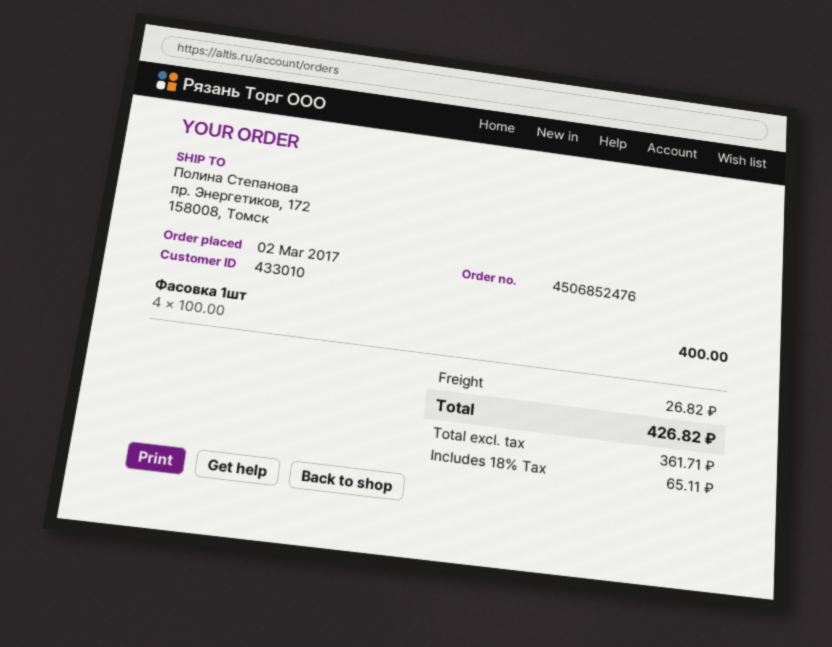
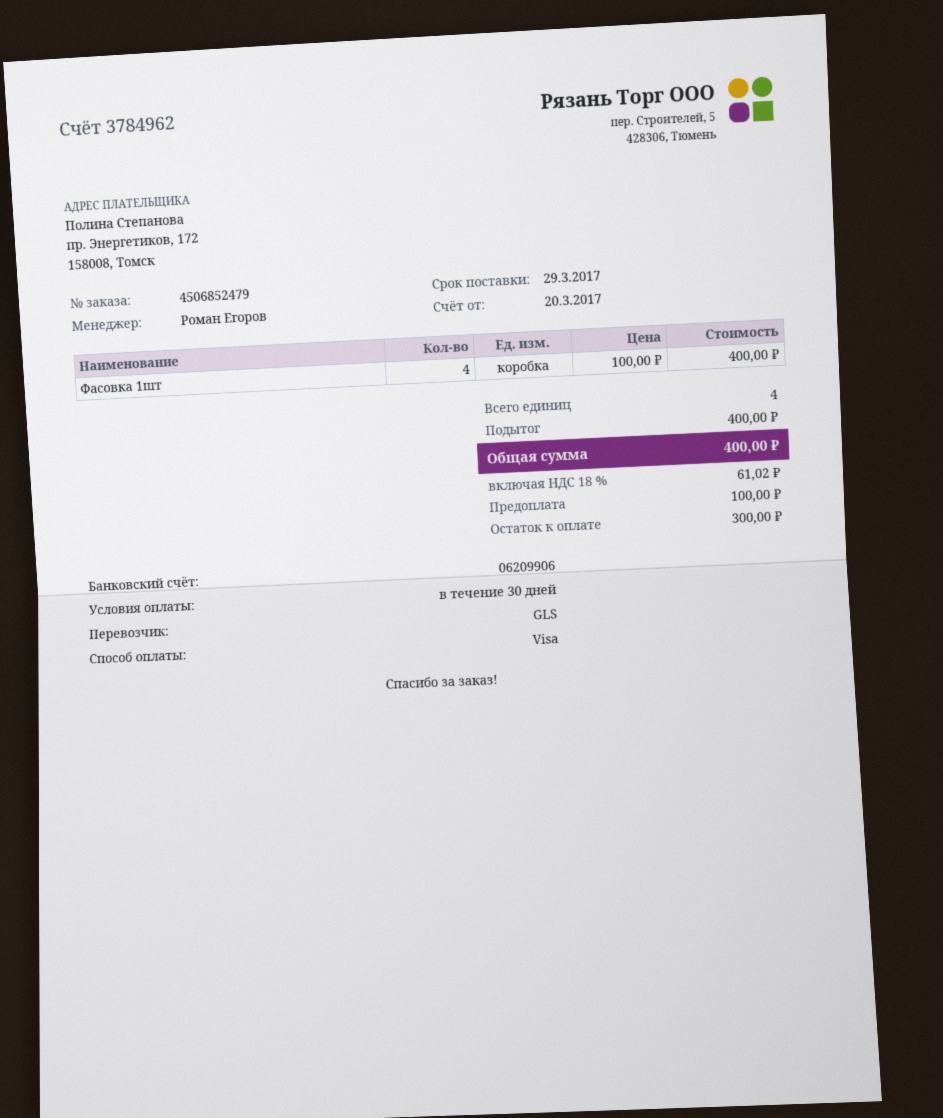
order number: 4506852476 -> 4506852479
shipping: 26.82 -> none
tax: 18% = 65.11 -> 18% = 61.02
total: 426.82 -> 400.00

